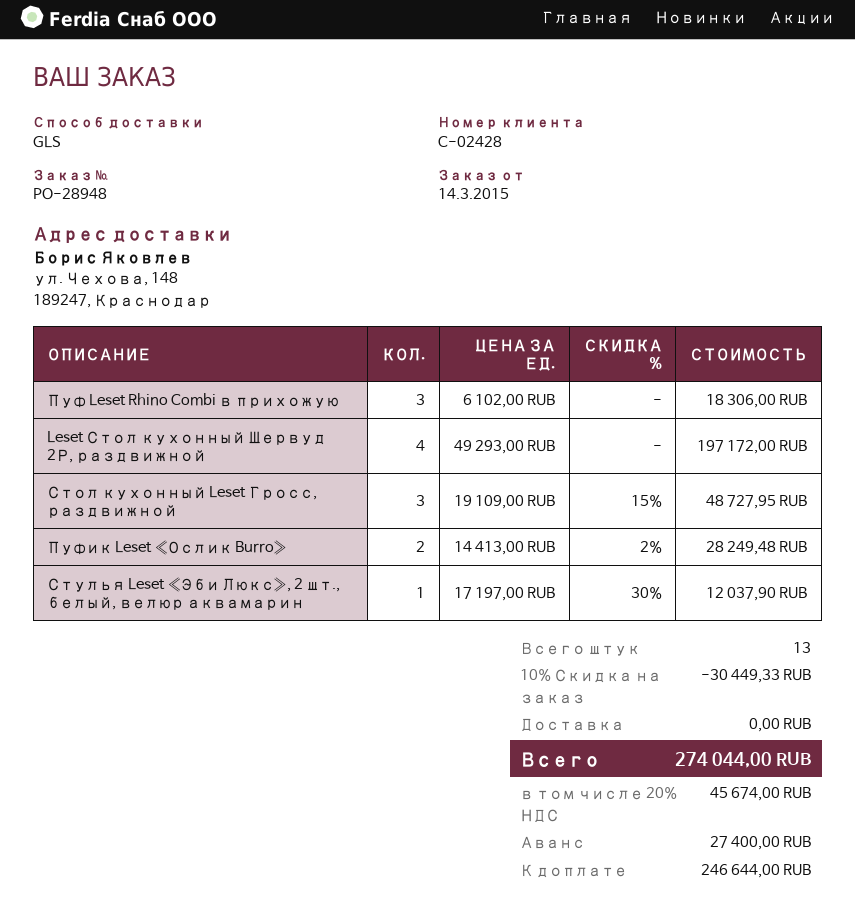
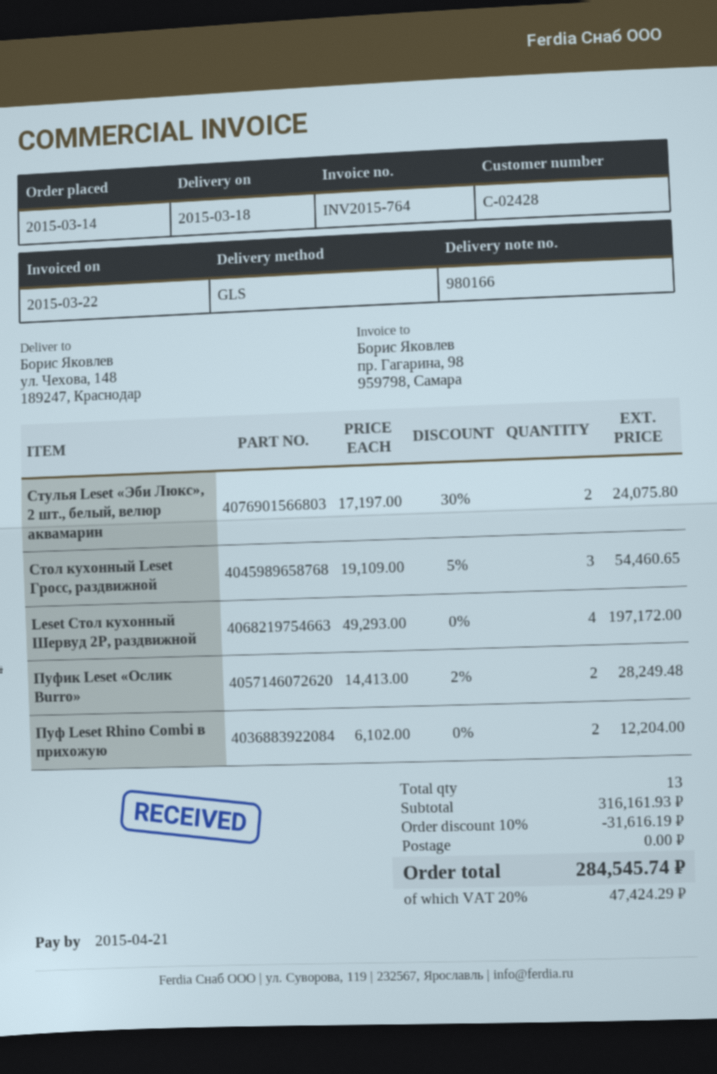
Пуф Leset Rhino Combi в прихожую: 3 x 6102.00 = 18306.00 -> 2 x 6102.00 = 12204.00
Стол кухонный Leset Гросс, раздвижной: 3 x 19109.00 - 15% = 48727.95 -> 3 x 19109.00 - 5% = 54460.65
Стулья Leset «Эби Люкс», 2 шт., белый, велюр аквамарин: 1 x 17197.00 - 30% = 12037.90 -> 2 x 17197.00 - 30% = 24075.80
discount: 10% = 30449.33 -> 10% = 31616.19
tax: 20% = 45674.00 -> 20% = 47424.29
total: 274044.00 -> 284545.74

